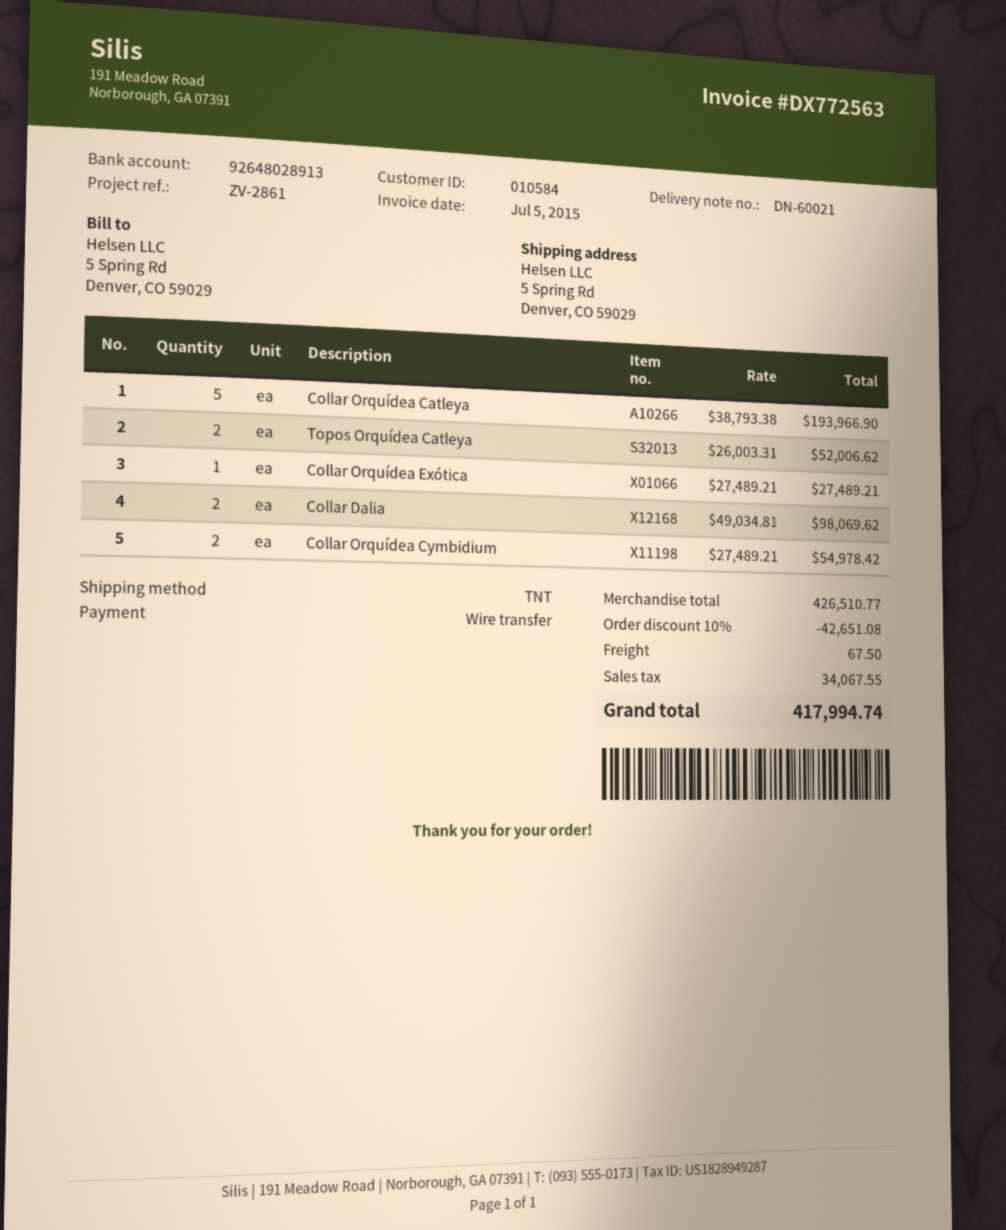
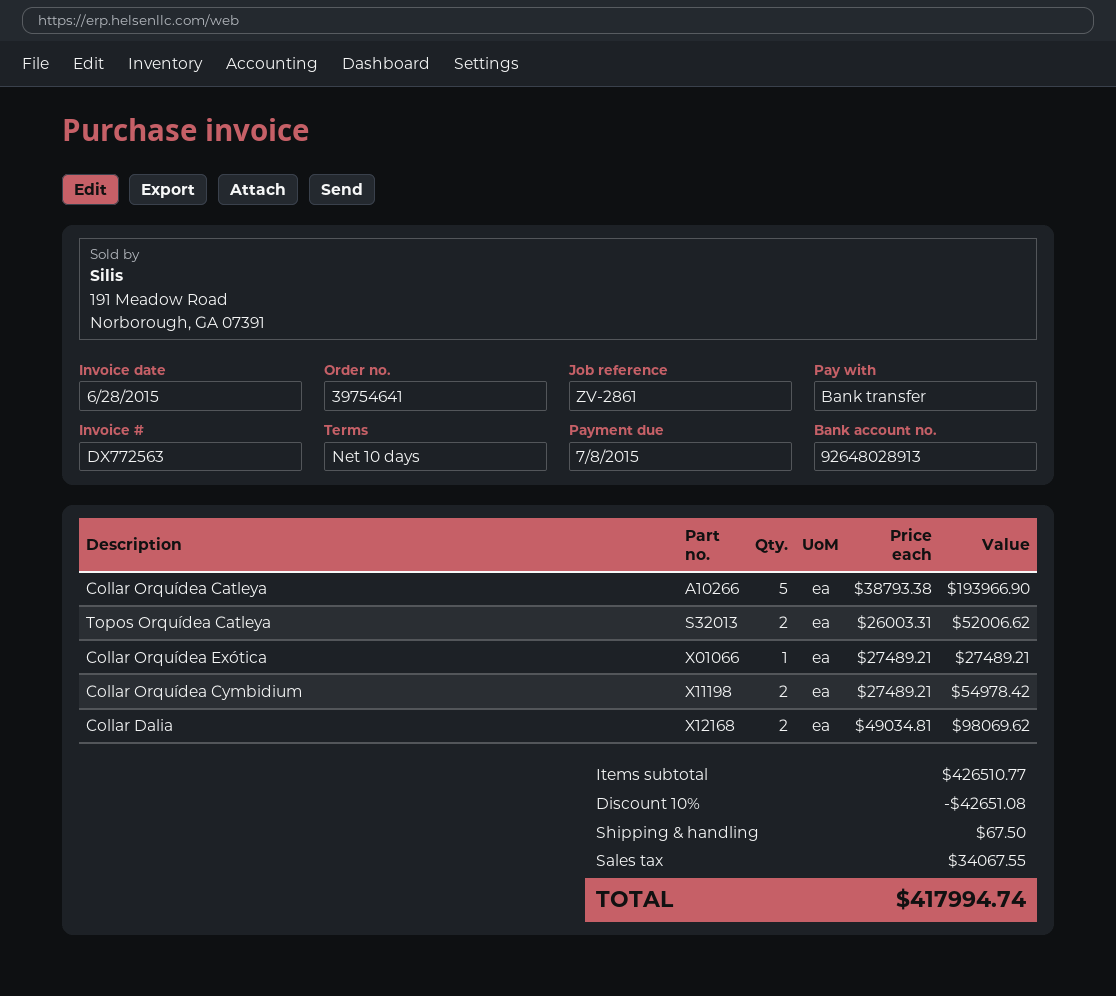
invoice date: 2015-07-05 -> 2015-06-28

